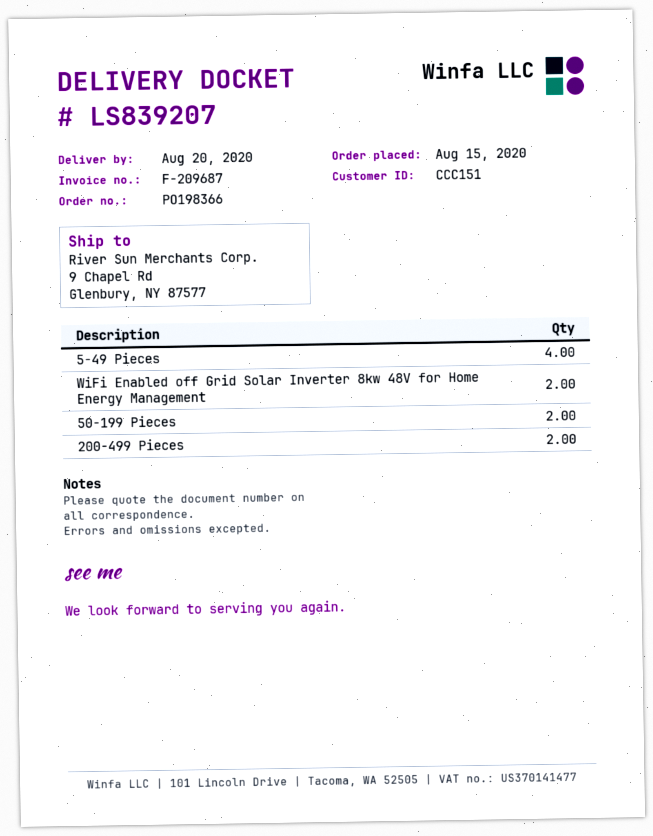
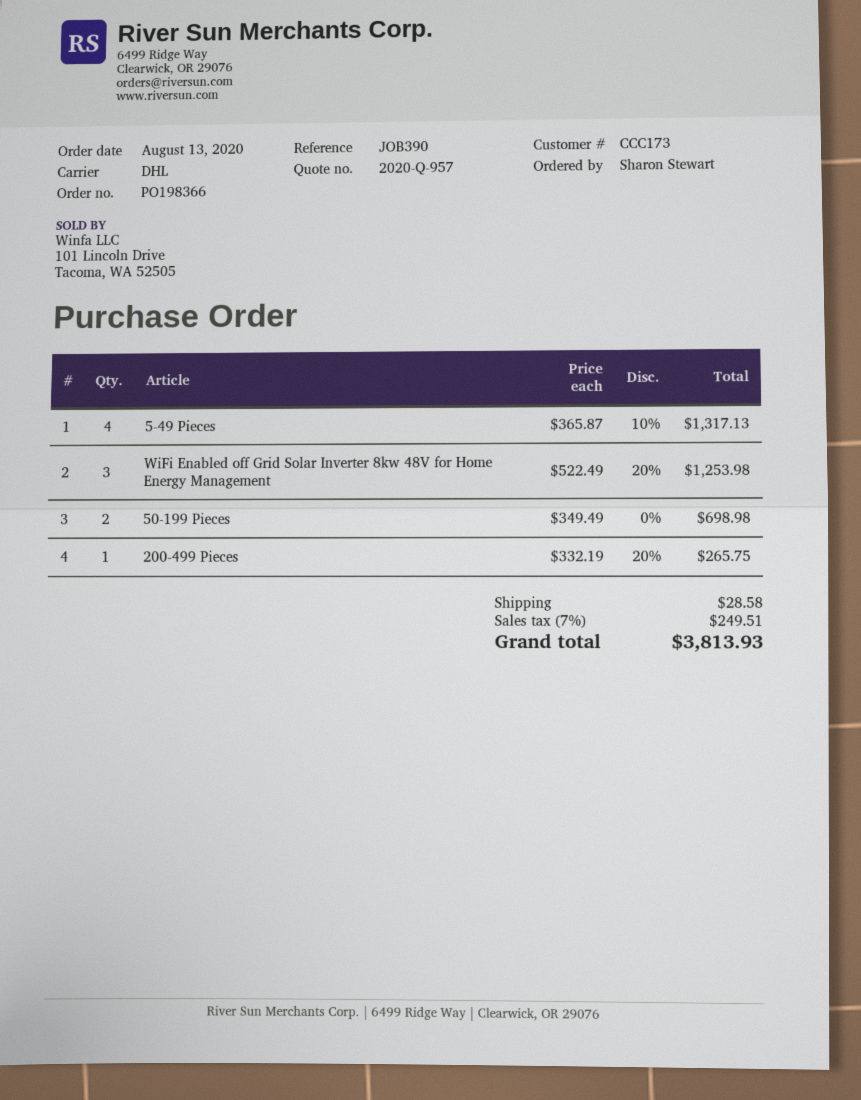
order date: 2020-08-15 -> 2020-08-13
customer number: CCC151 -> CCC173
WiFi Enabled off Grid Solar Inverter 8kw 48V for Home Energy Management: 2 -> 3
200-499 Pieces: 2 -> 1

